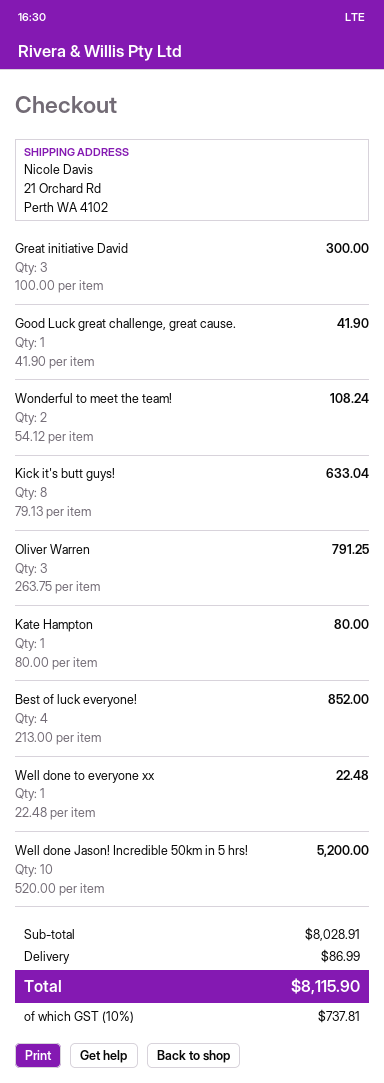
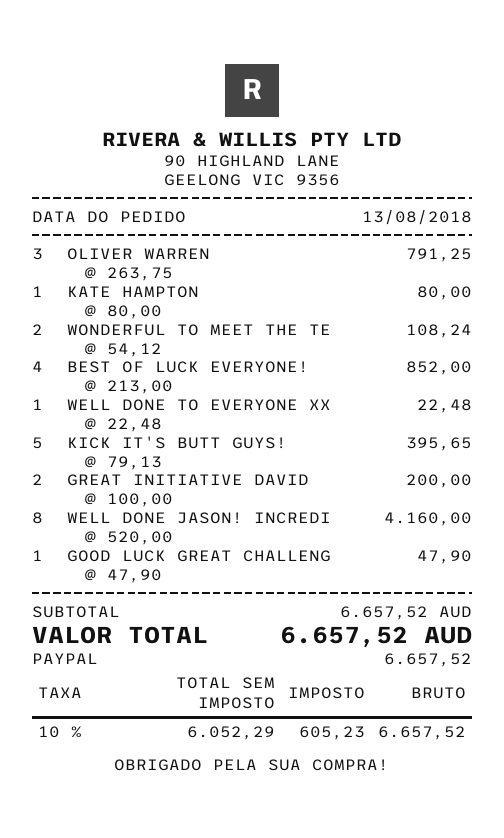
Great initiative David: 3 x 100.00 = 300.00 -> 2 x 100.00 = 200.00
Good Luck great challenge, great cause.: 1 x 41.90 = 41.90 -> 1 x 47.90 = 47.90
Kick it's butt guys!: 8 x 79.13 = 633.04 -> 5 x 79.13 = 395.65
Well done Jason! Incredible 50km in 5 hrs!: 10 x 520.00 = 5200.00 -> 8 x 520.00 = 4160.00
subtotal: 8028.91 -> 6657.52
shipping: 86.99 -> none
tax: 10% = 737.81 -> 10% = 605.23
total: 8115.90 -> 6657.52

